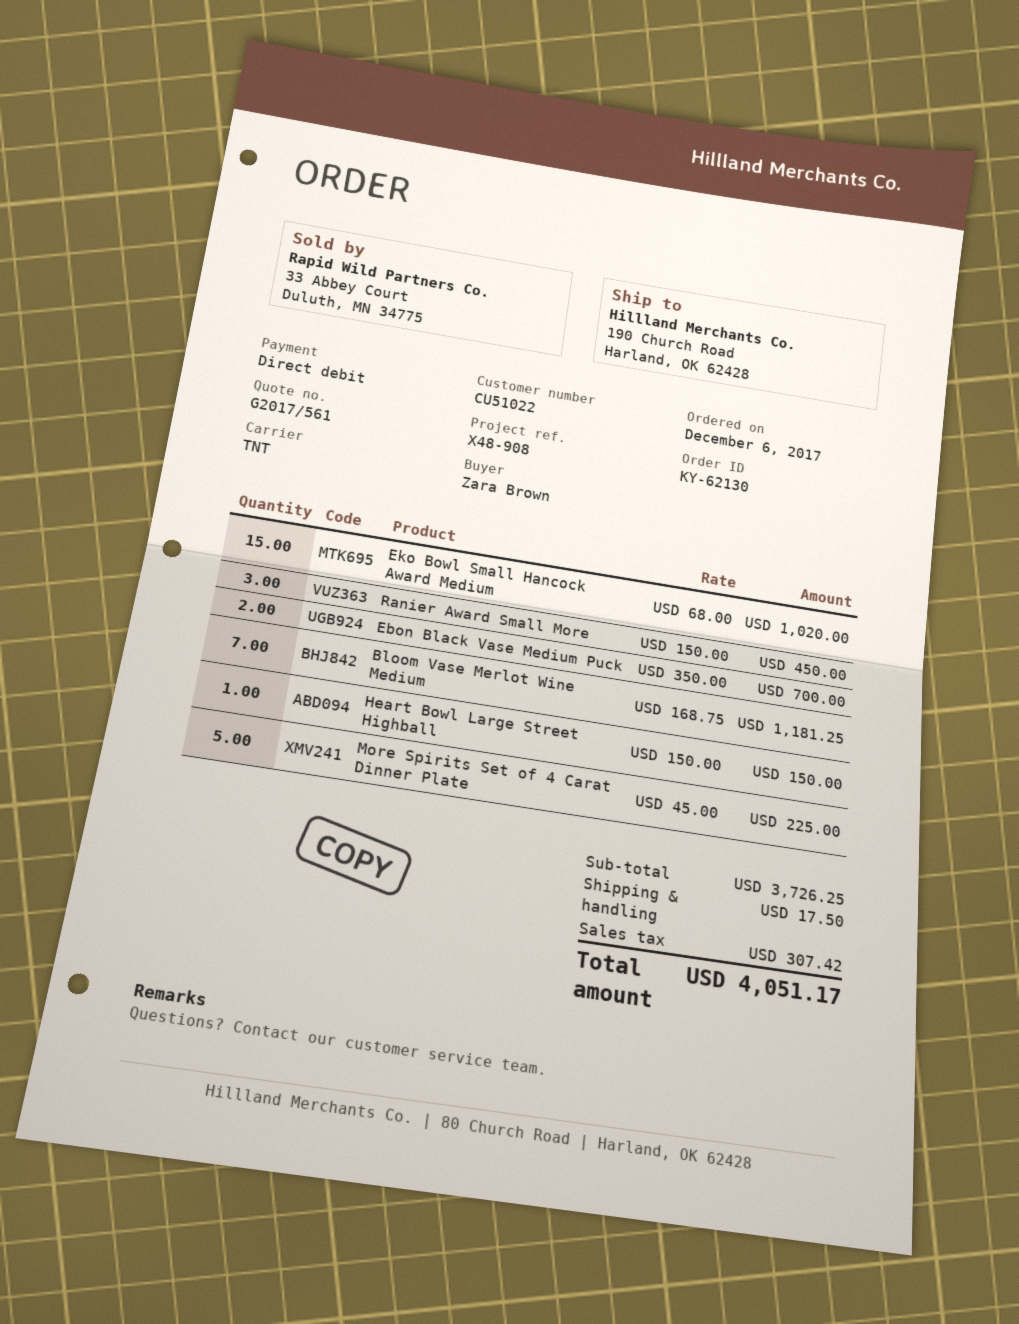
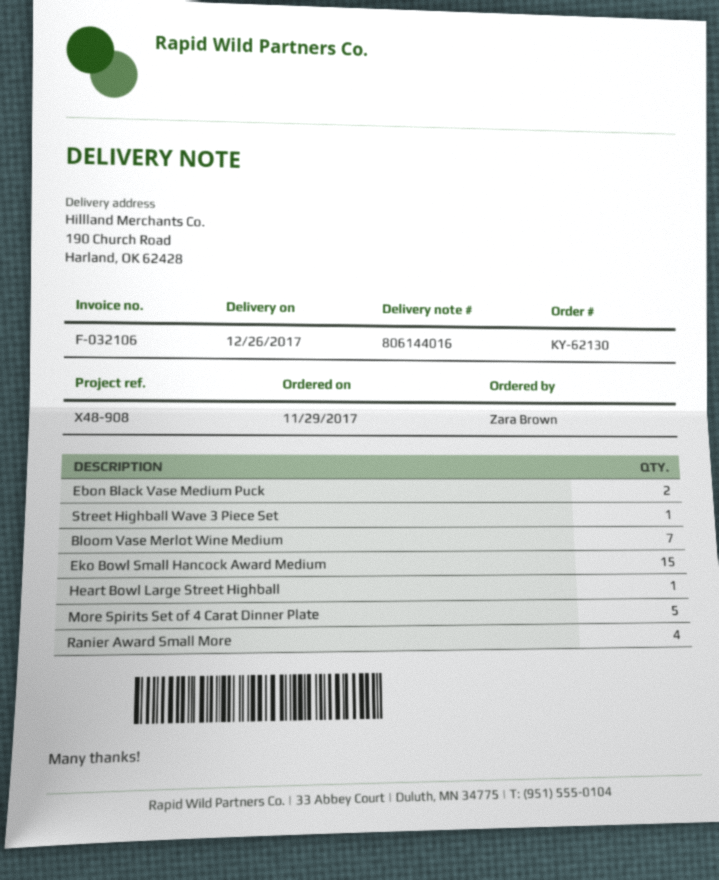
order date: 2017-12-06 -> 2017-11-29
Ranier Award Small More: 3 -> 4
Street Highball Wave 3 Piece Set: none -> 1

